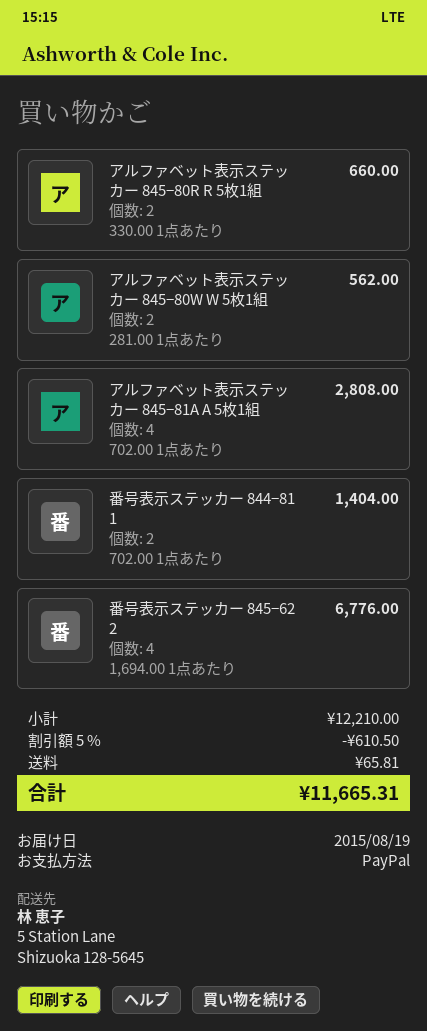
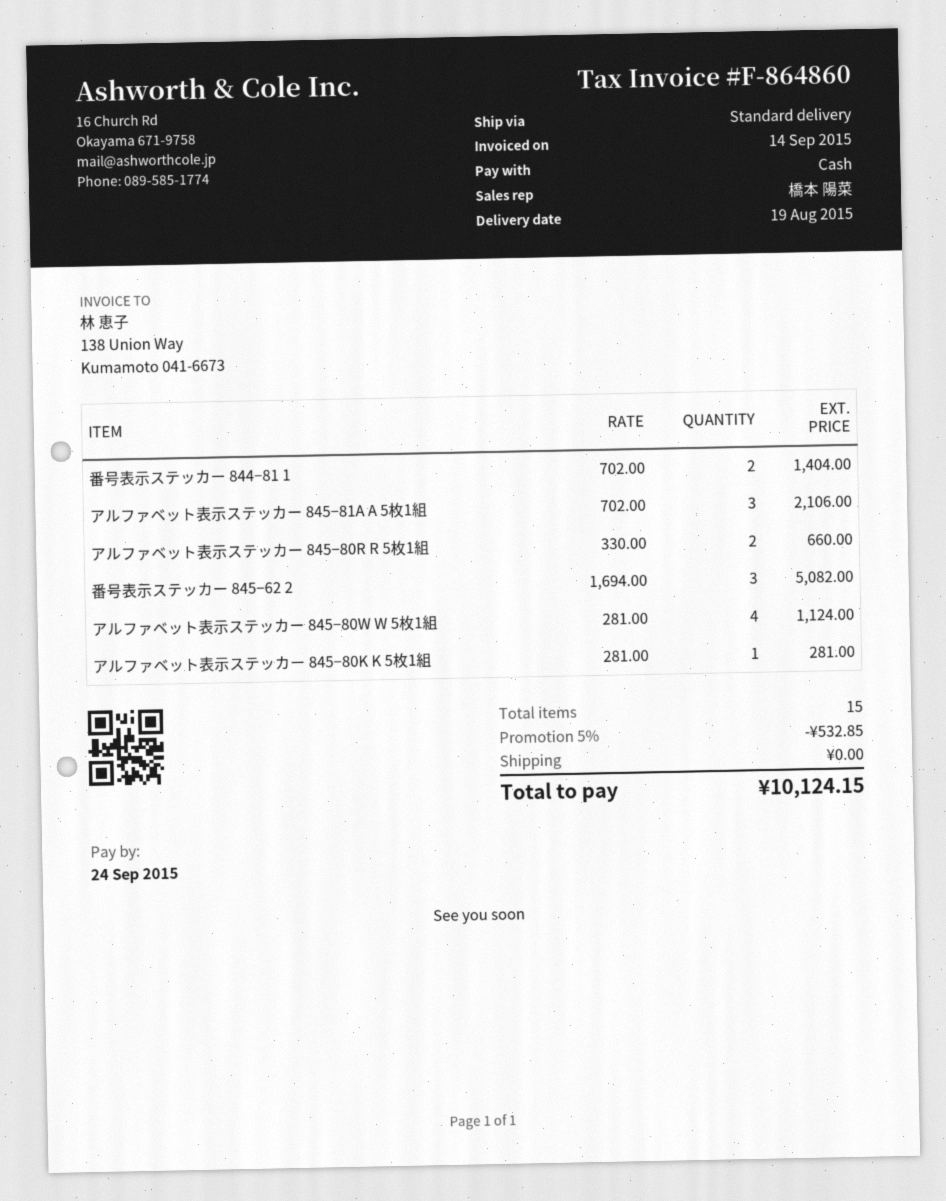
payment method: PayPal -> cash
アルファベット表示ステッカー 845−80W W 5枚1組: 2 x 281.00 = 562.00 -> 4 x 281.00 = 1124.00
アルファベット表示ステッカー 845−81A A 5枚1組: 4 x 702.00 = 2808.00 -> 3 x 702.00 = 2106.00
番号表示ステッカー 845−62 2: 4 x 1694.00 = 6776.00 -> 3 x 1694.00 = 5082.00
アルファベット表示ステッカー 845−80K K 5枚1組: none -> 1 x 281.00 = 281.00
discount: 5% = 610.50 -> 5% = 532.85
shipping: 65.81 -> 0.00
total: 11665.31 -> 10124.15

